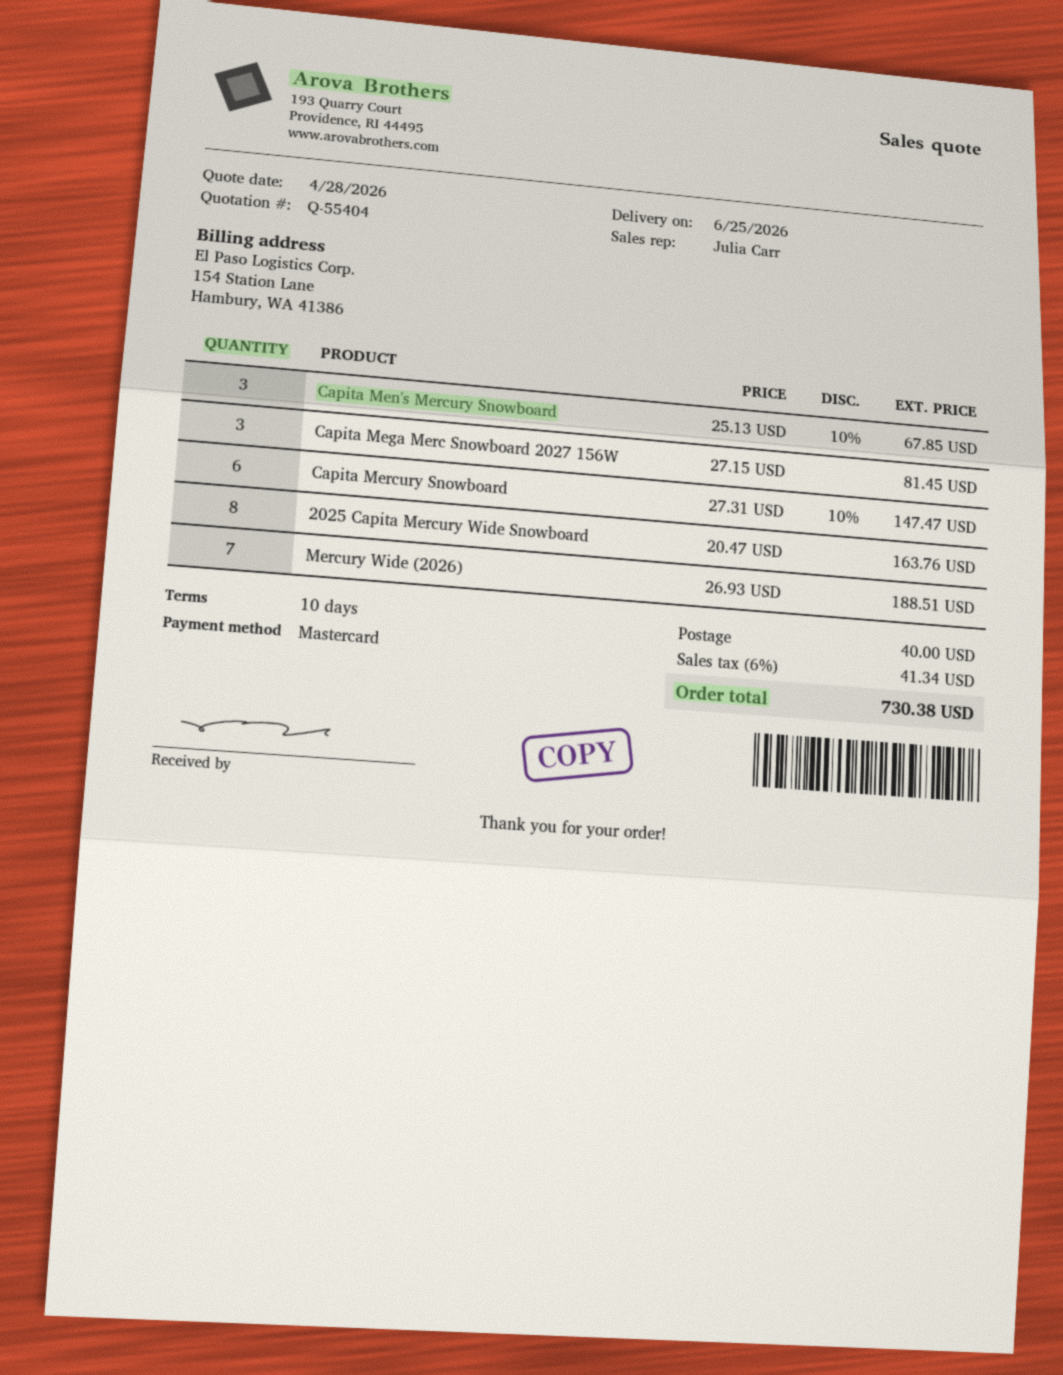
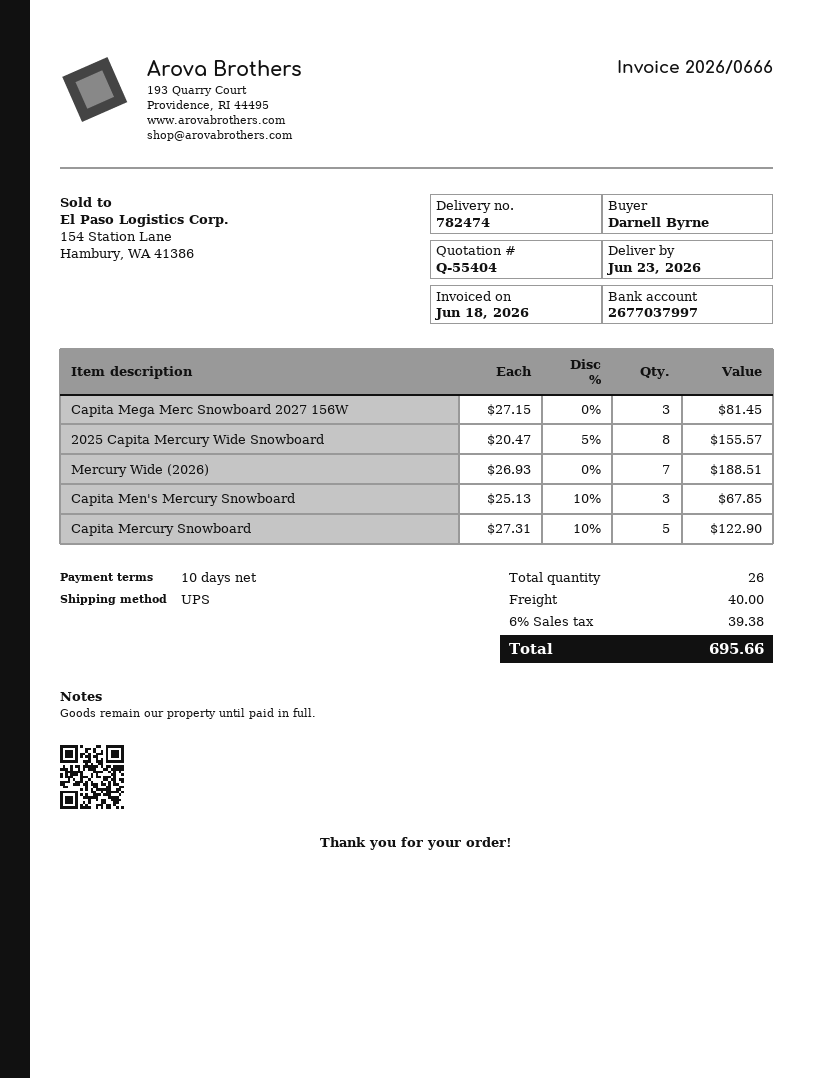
delivery date: 2026-06-25 -> 2026-06-23
Capita Mercury Snowboard: 6 x 27.31 - 10% = 147.47 -> 5 x 27.31 - 10% = 122.90
2025 Capita Mercury Wide Snowboard: 8 x 20.47 = 163.76 -> 8 x 20.47 - 5% = 155.57
tax: 6% = 41.34 -> 6% = 39.38
total: 730.38 -> 695.66

